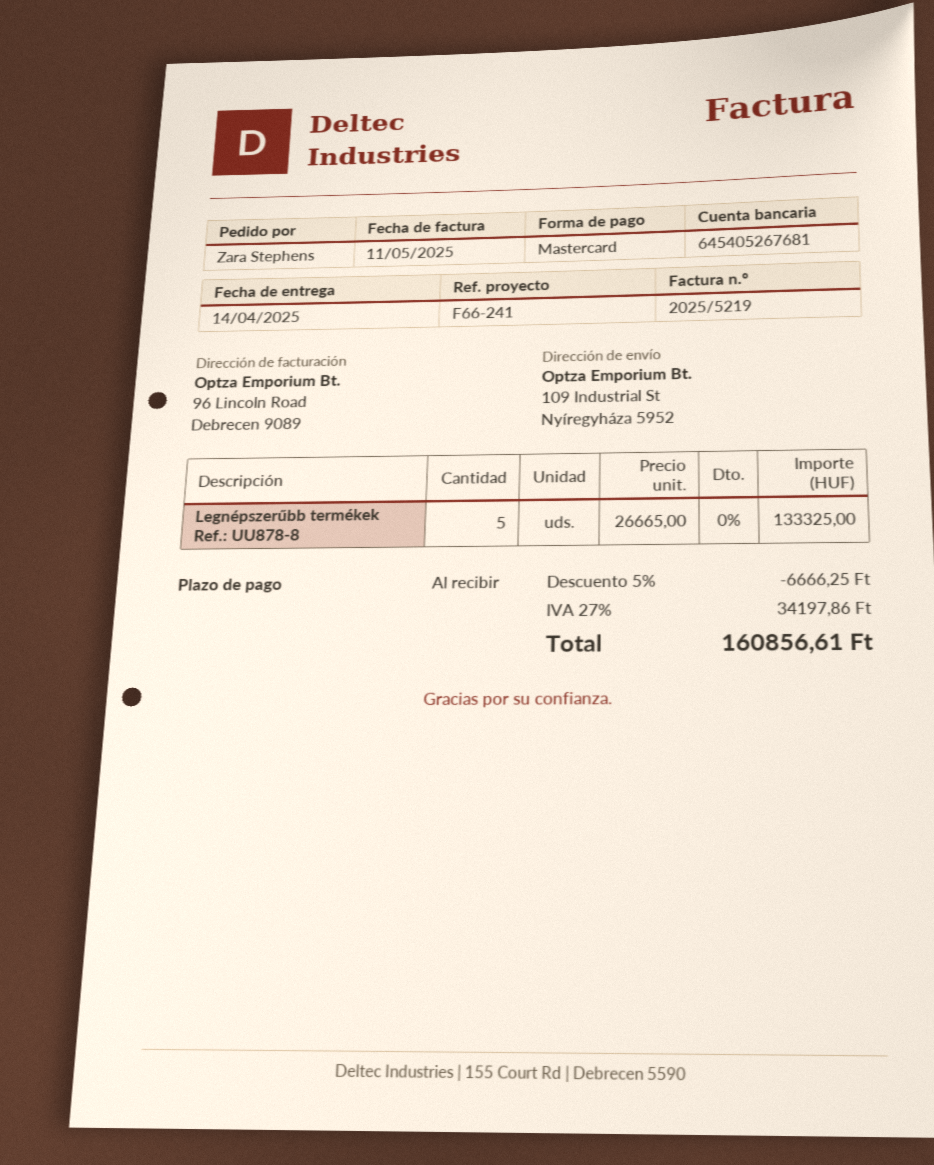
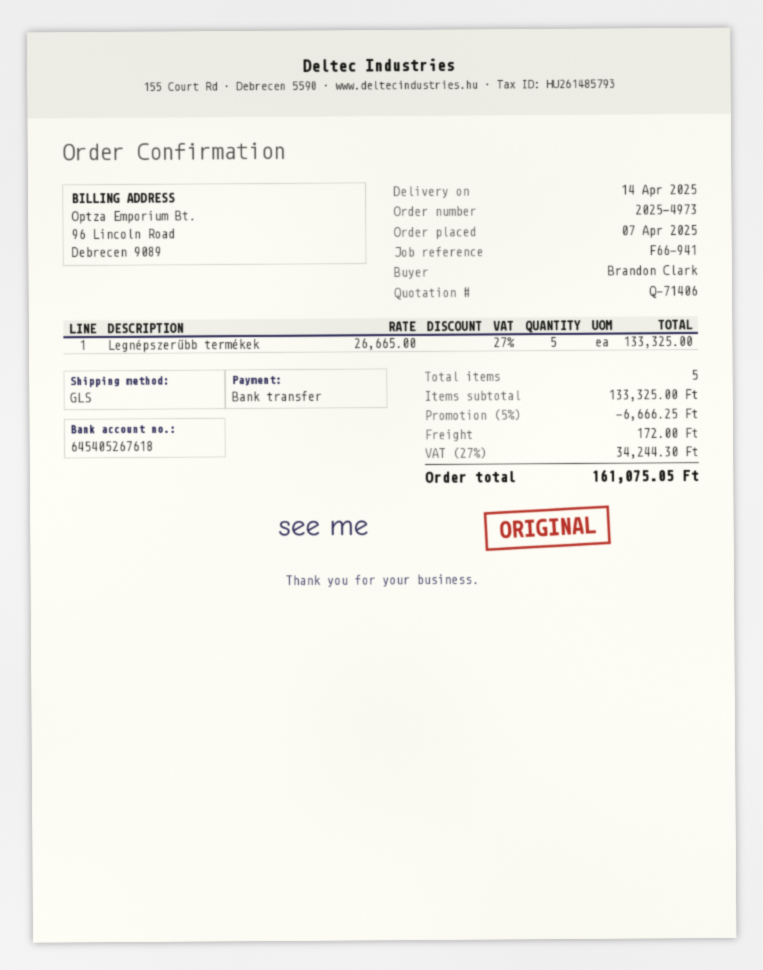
reference: F66-241 -> F66-941
ordered by: Zara Stephens -> Brandon Clark
payment method: Mastercard -> bank transfer
bank account: 645405267681 -> 645405267618
shipping: none -> 172.00
tax: 27% = 34197.86 -> 27% = 34244.30
total: 160856.61 -> 161075.05

